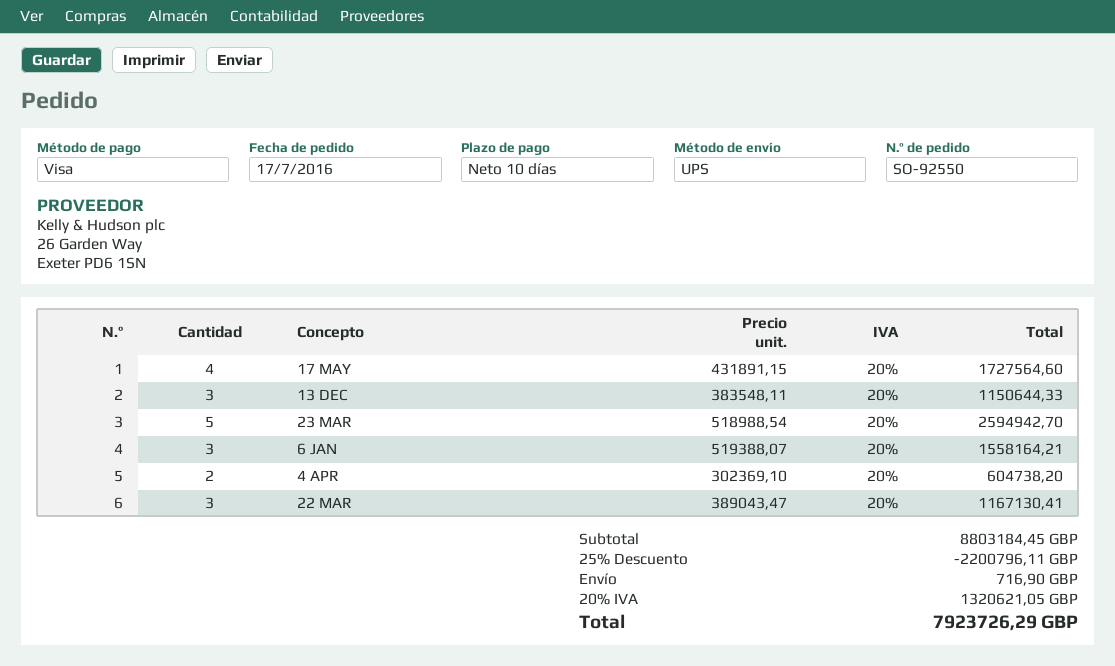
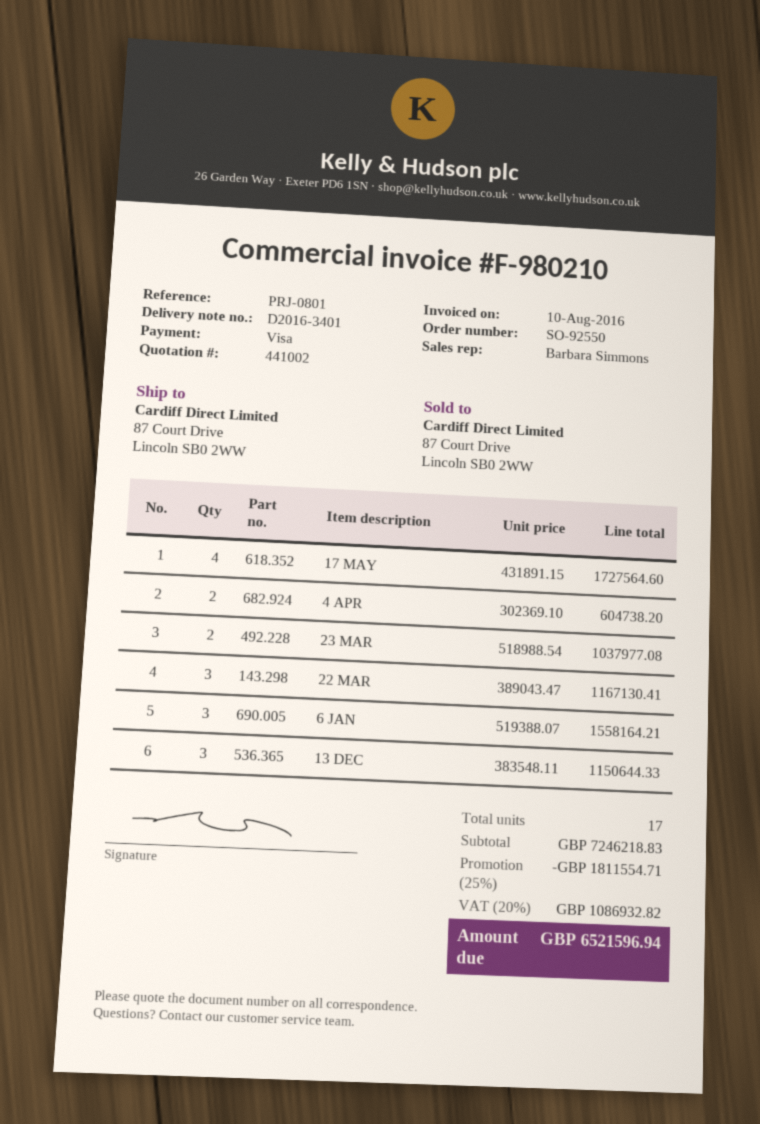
23 MAR: 5 x 518988.54 = 2594942.70 -> 2 x 518988.54 = 1037977.08
subtotal: 8803184.45 -> 7246218.83
discount: 25% = 2200796.11 -> 25% = 1811554.71
shipping: 716.90 -> none
tax: 20% = 1320621.05 -> 20% = 1086932.82
total: 7923726.29 -> 6521596.94

